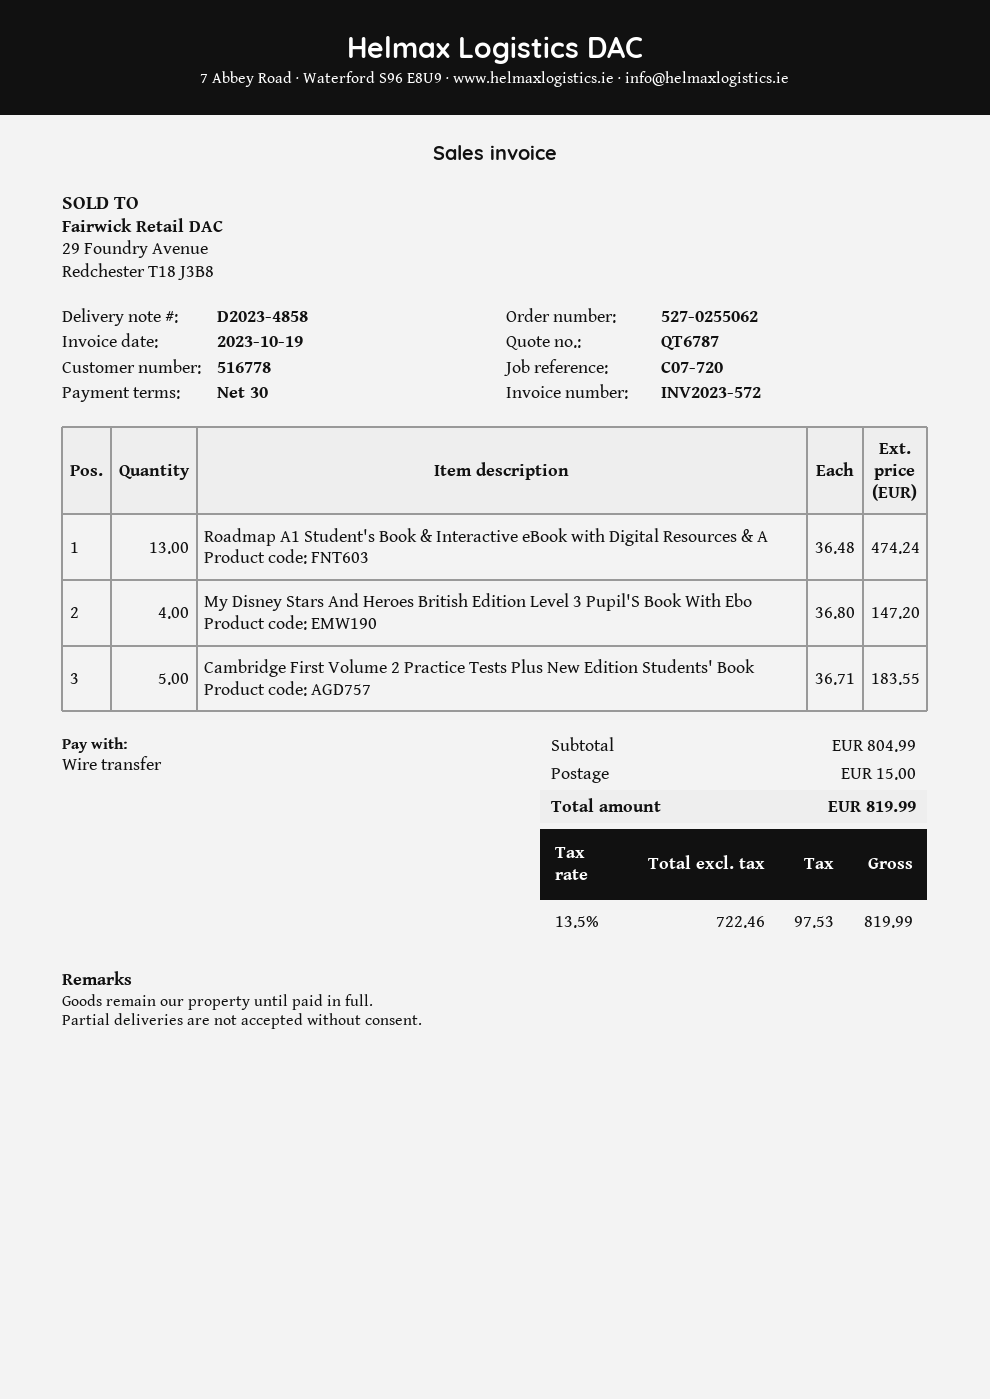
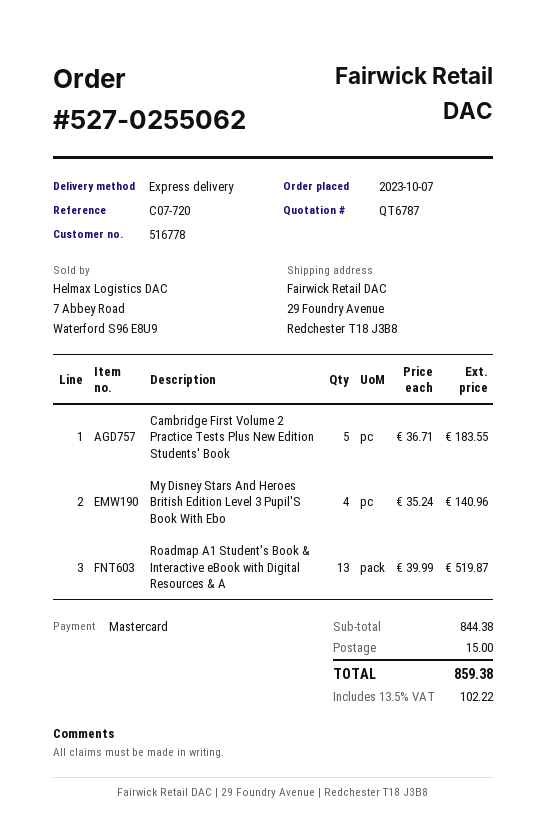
payment method: bank transfer -> Mastercard
Roadmap A1 Student's Book & Interactive eBook with Digital Resources & A: 13 x 36.48 = 474.24 -> 13 x 39.99 = 519.87
My Disney Stars And Heroes British Edition Level 3 Pupil'S Book With Ebo: 4 x 36.80 = 147.20 -> 4 x 35.24 = 140.96
subtotal: 804.99 -> 844.38
tax: 13.5% = 97.53 -> 13.5% = 102.22
total: 819.99 -> 859.38

